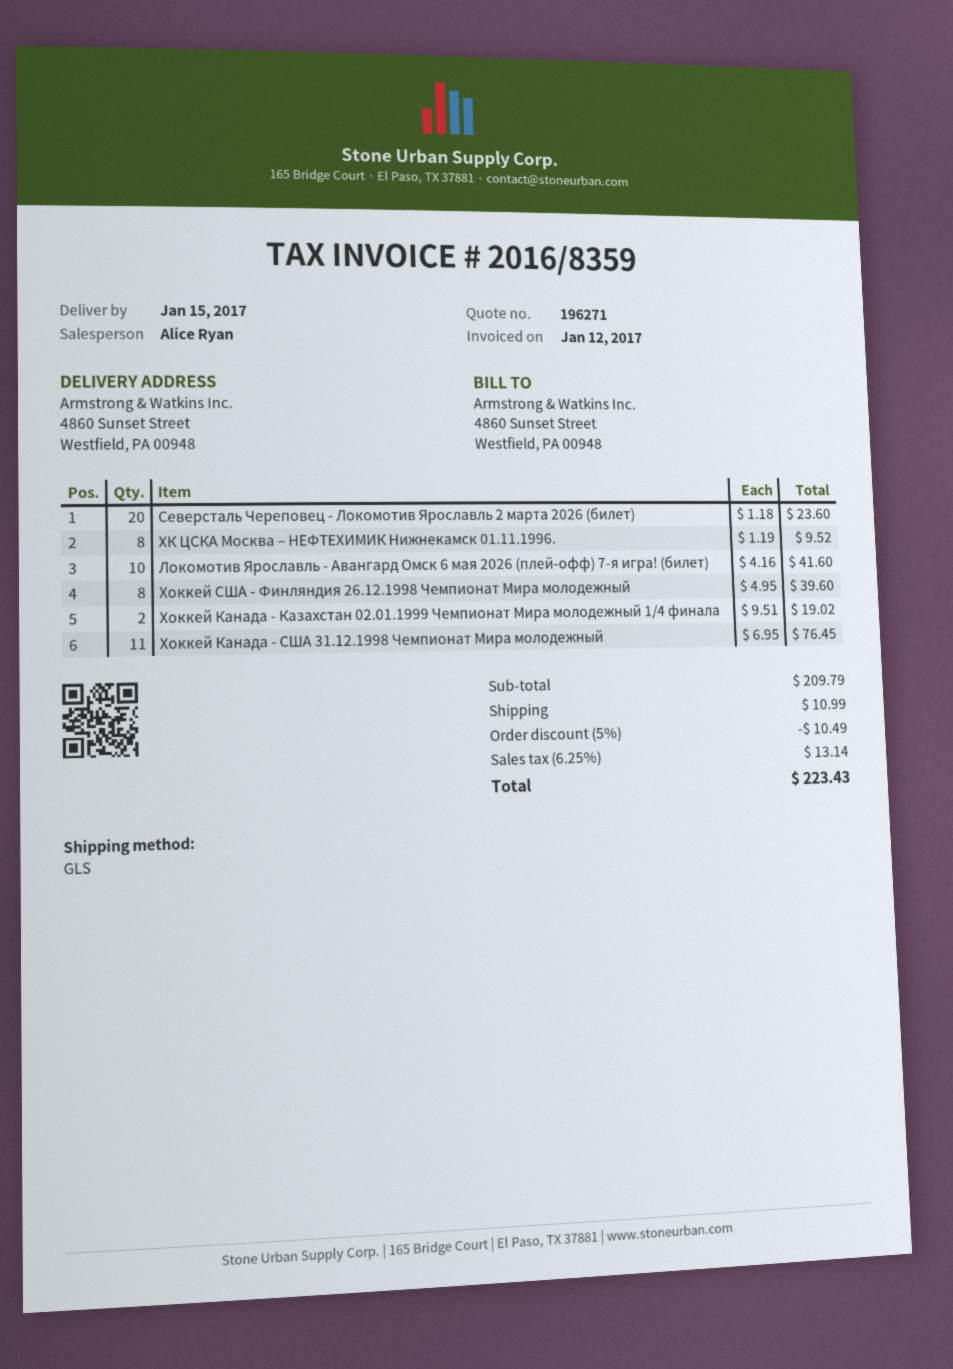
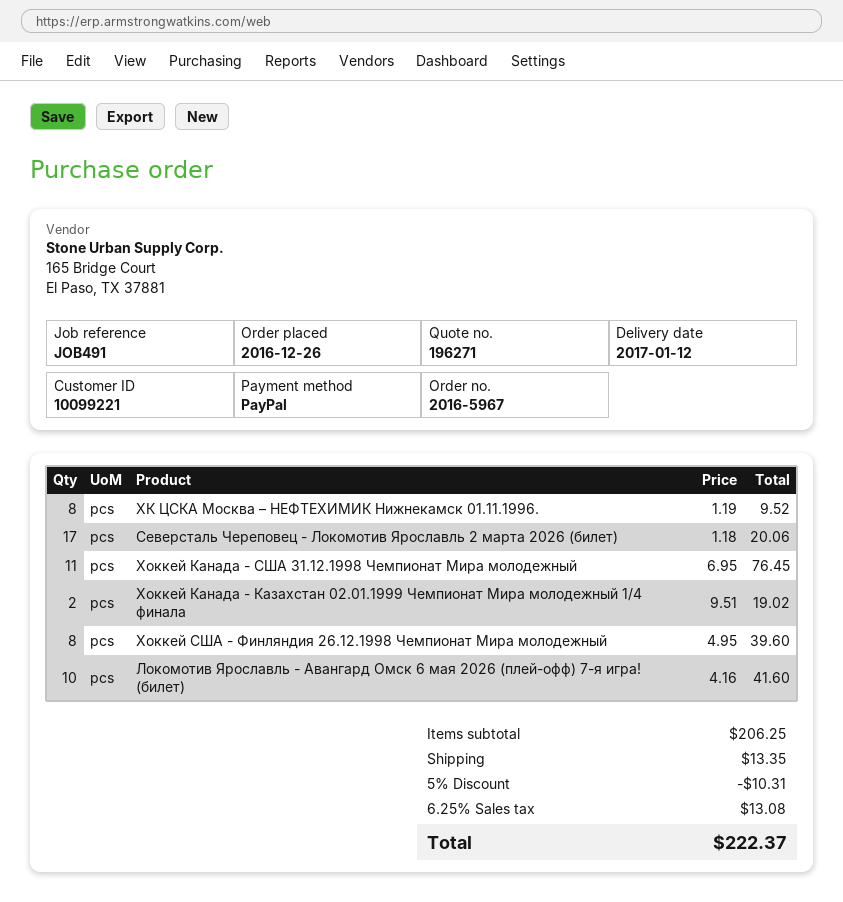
delivery date: 2017-01-15 -> 2017-01-12
Северсталь Череповец - Локомотив Ярославль 2 марта 2026 (билет): 20 x 1.18 = 23.60 -> 17 x 1.18 = 20.06
subtotal: 209.79 -> 206.25
discount: 5% = 10.49 -> 5% = 10.31
shipping: 10.99 -> 13.35
tax: 6.25% = 13.14 -> 6.25% = 13.08
total: 223.43 -> 222.37

